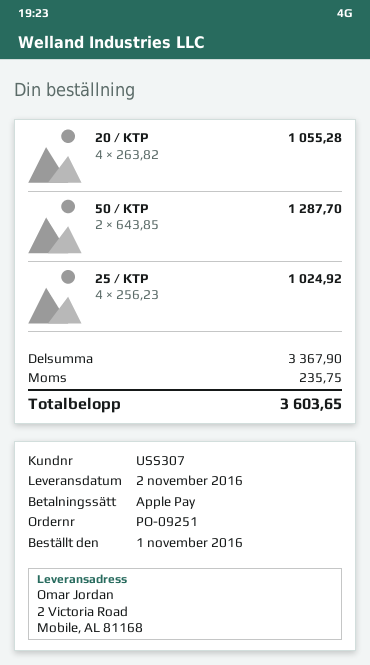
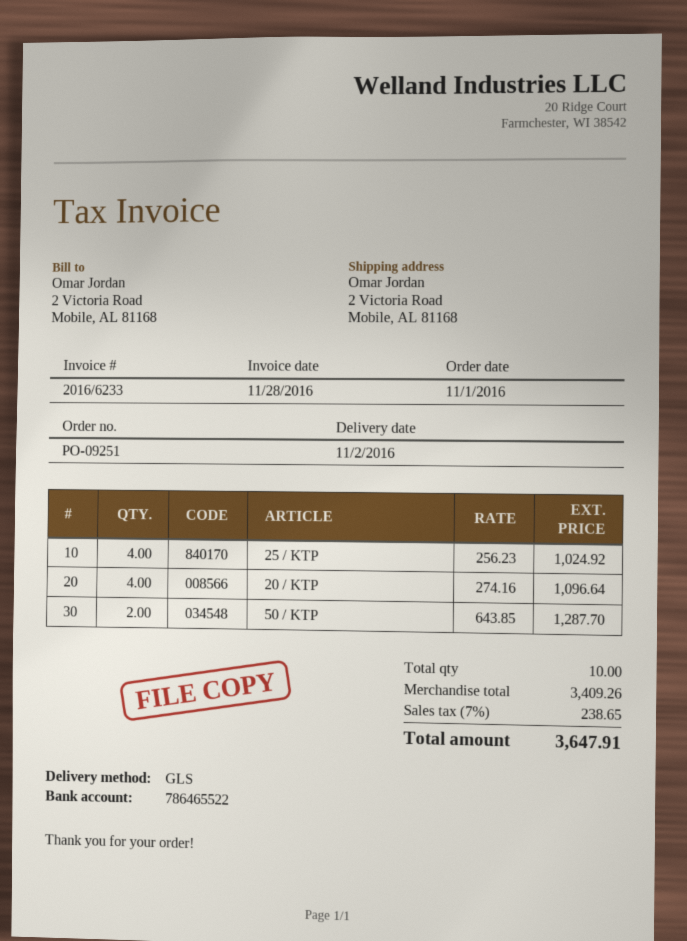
20 / KTP: 4 x 263.82 = 1055.28 -> 4 x 274.16 = 1096.64
subtotal: 3367.90 -> 3409.26
tax: 235.75 -> 238.65
total: 3603.65 -> 3647.91

